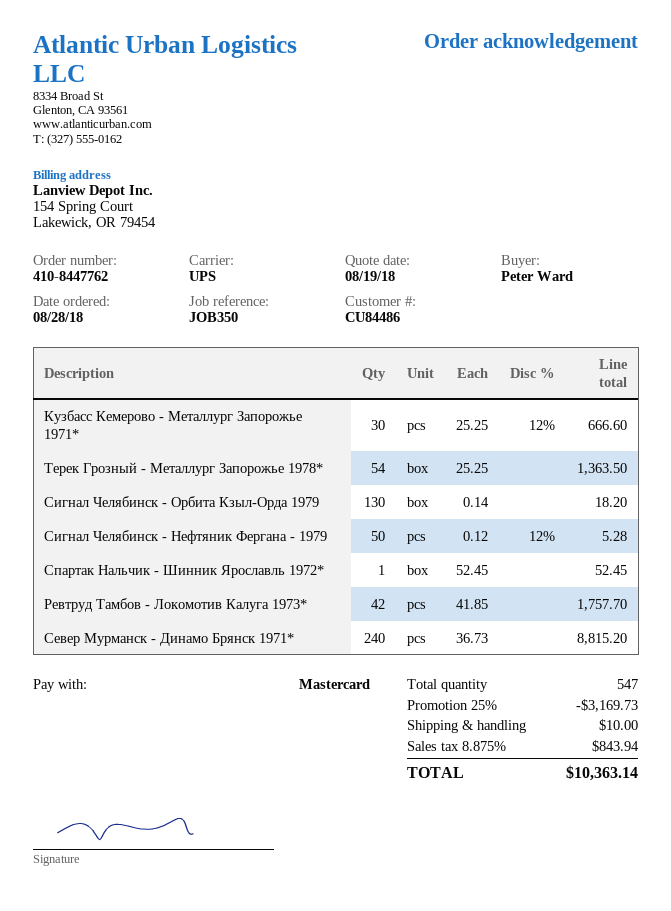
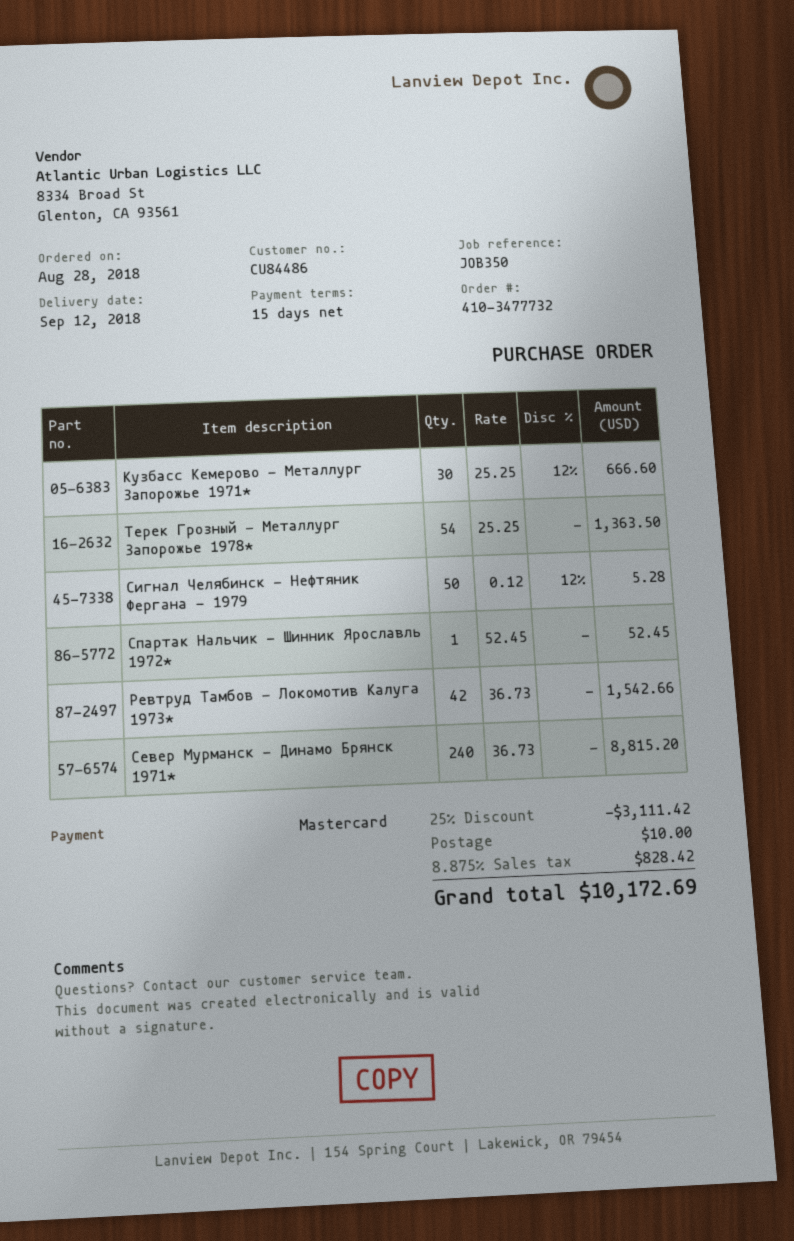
order number: 410-8447762 -> 410-3477732
Сигнал Челябинск - Орбита Кзыл-Орда 1979: 130 x 0.14 = 18.20 -> none
Ревтруд Тамбов - Локомотив Калуга 1973*: 42 x 41.85 = 1757.70 -> 42 x 36.73 = 1542.66
discount: 25% = 3169.73 -> 25% = 3111.42
tax: 8.875% = 843.94 -> 8.875% = 828.42
total: 10363.14 -> 10172.69

